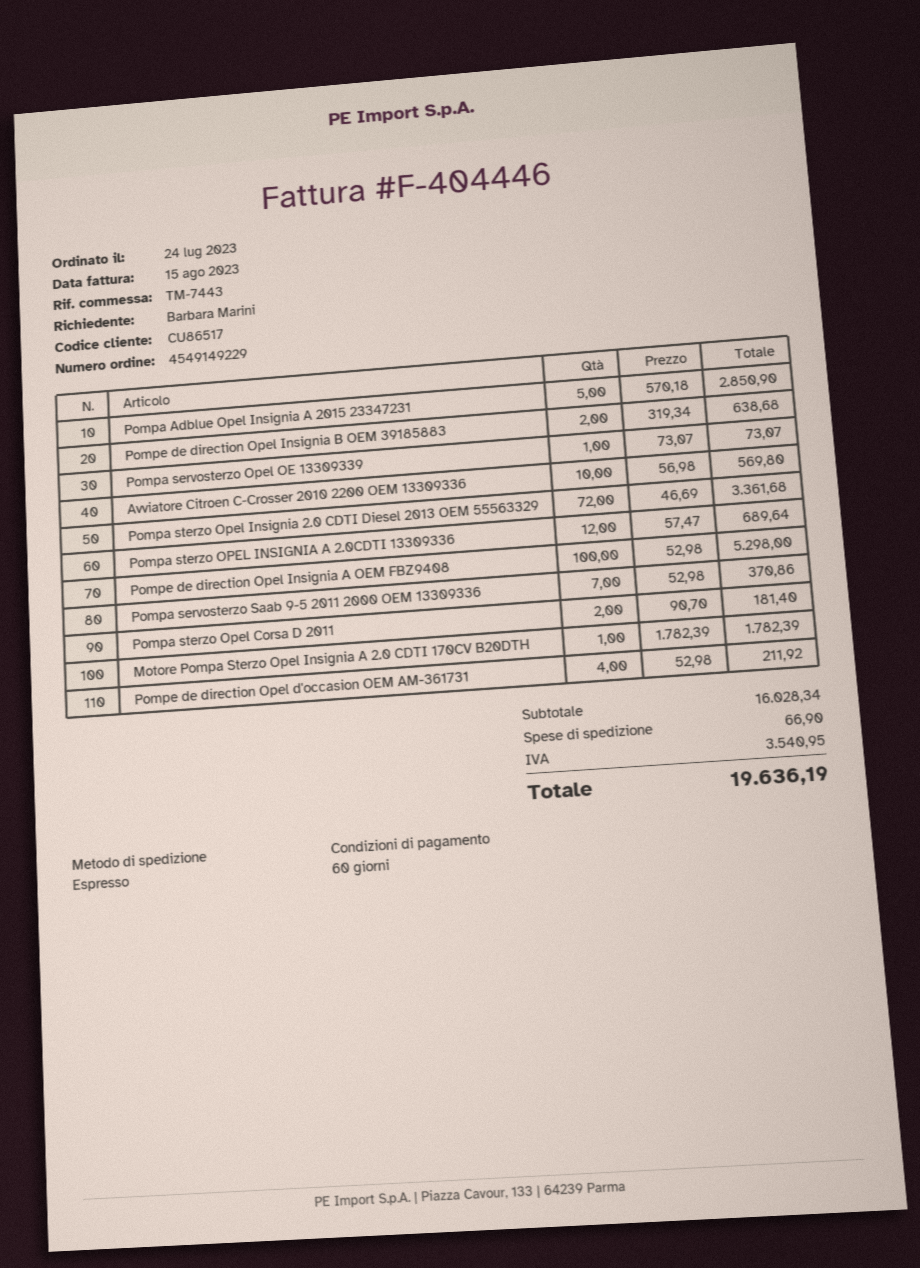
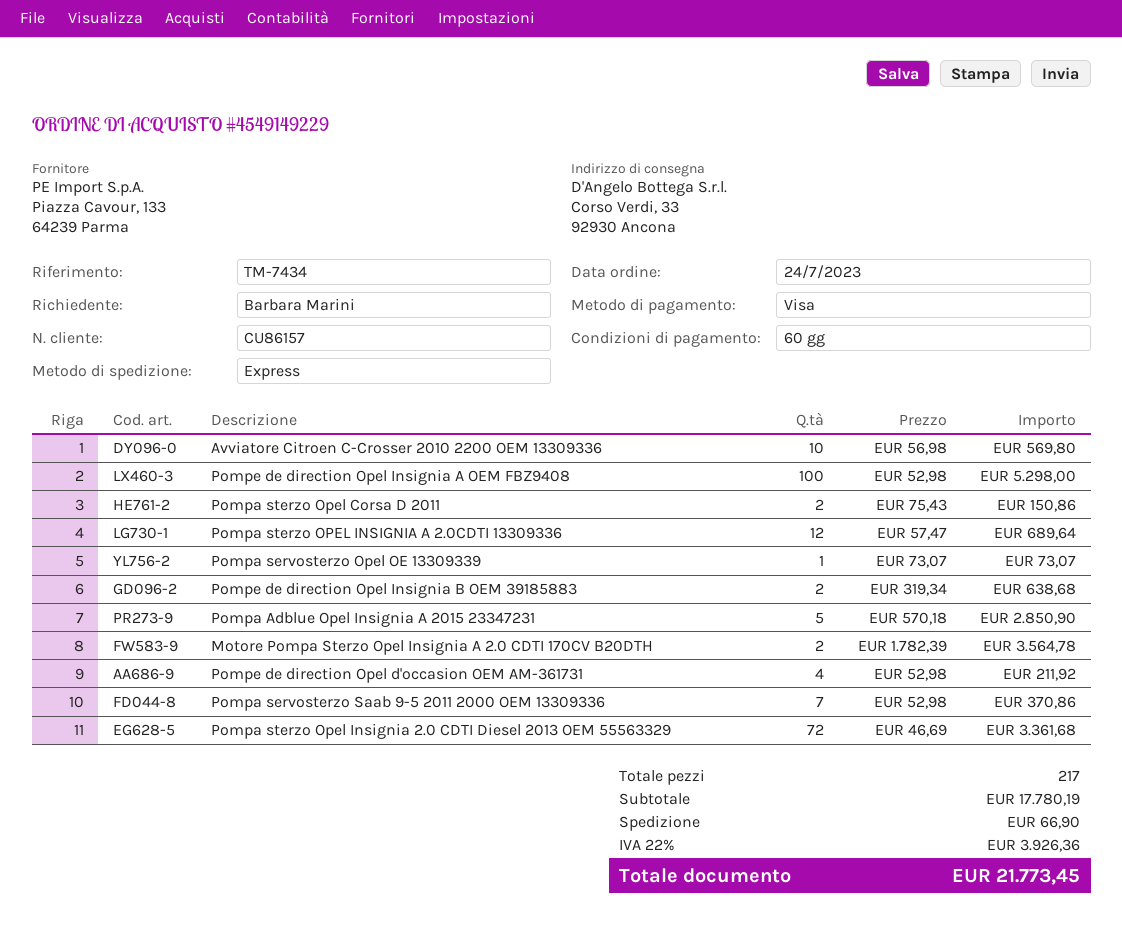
customer number: CU86517 -> CU86157
reference: TM-7443 -> TM-7434
Pompa sterzo Opel Corsa D 2011: 2 x 90.70 = 181.40 -> 2 x 75.43 = 150.86
Motore Pompa Sterzo Opel Insignia A 2.0 CDTI 170CV B20DTH: 1 x 1782.39 = 1782.39 -> 2 x 1782.39 = 3564.78
subtotal: 16028.34 -> 17780.19
tax: 3540.95 -> 3926.36
total: 19636.19 -> 21773.45

